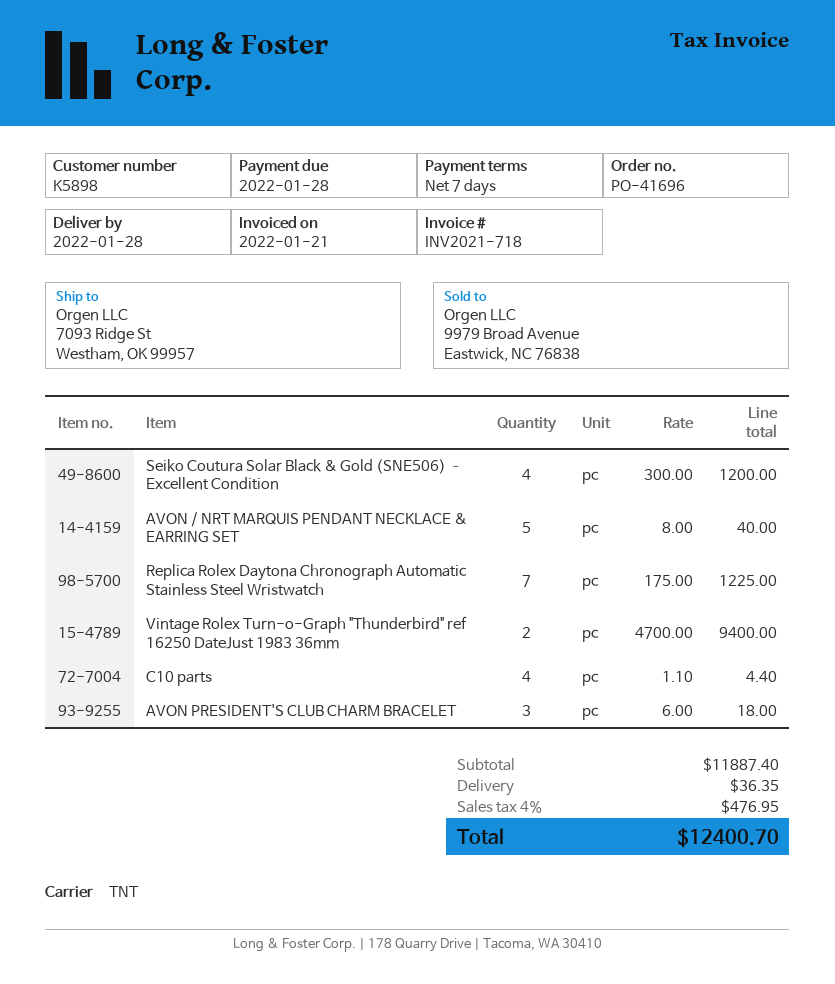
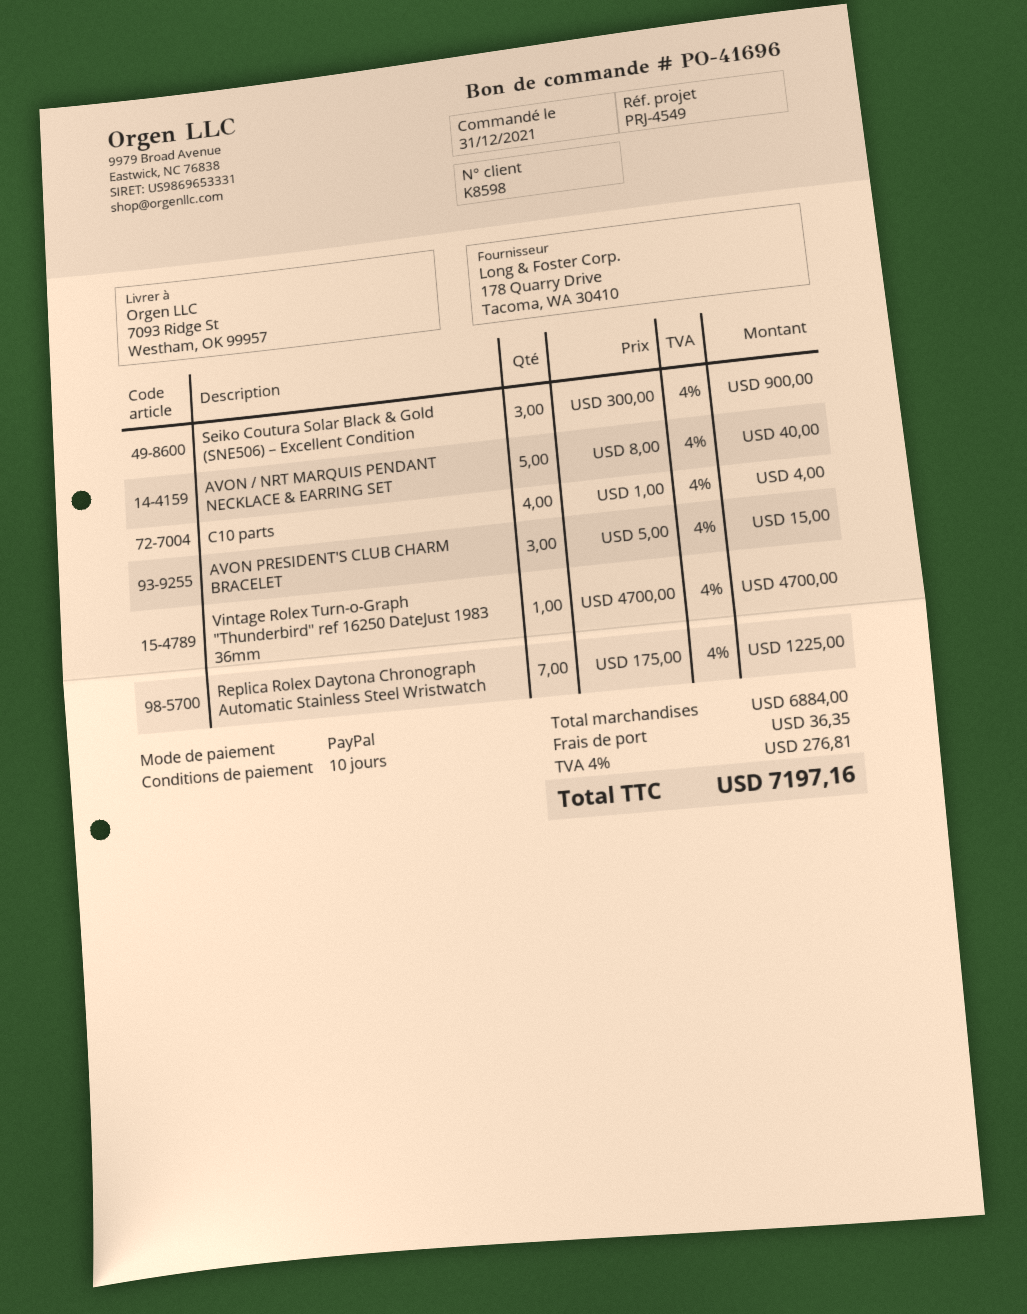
payment terms: 7 days -> 10 days
customer number: K5898 -> K8598
Seiko Coutura Solar Black & Gold (SNE506) – Excellent Condition: 4 x 300.00 = 1200.00 -> 3 x 300.00 = 900.00
Vintage Rolex Turn-o-Graph "Thunderbird" ref 16250 DateJust 1983 36mm: 2 x 4700.00 = 9400.00 -> 1 x 4700.00 = 4700.00
C10 parts: 4 x 1.10 = 4.40 -> 4 x 1.00 = 4.00
AVON PRESIDENT'S CLUB CHARM BRACELET: 3 x 6.00 = 18.00 -> 3 x 5.00 = 15.00
subtotal: 11887.40 -> 6884.00
tax: 4% = 476.95 -> 4% = 276.81
total: 12400.70 -> 7197.16

